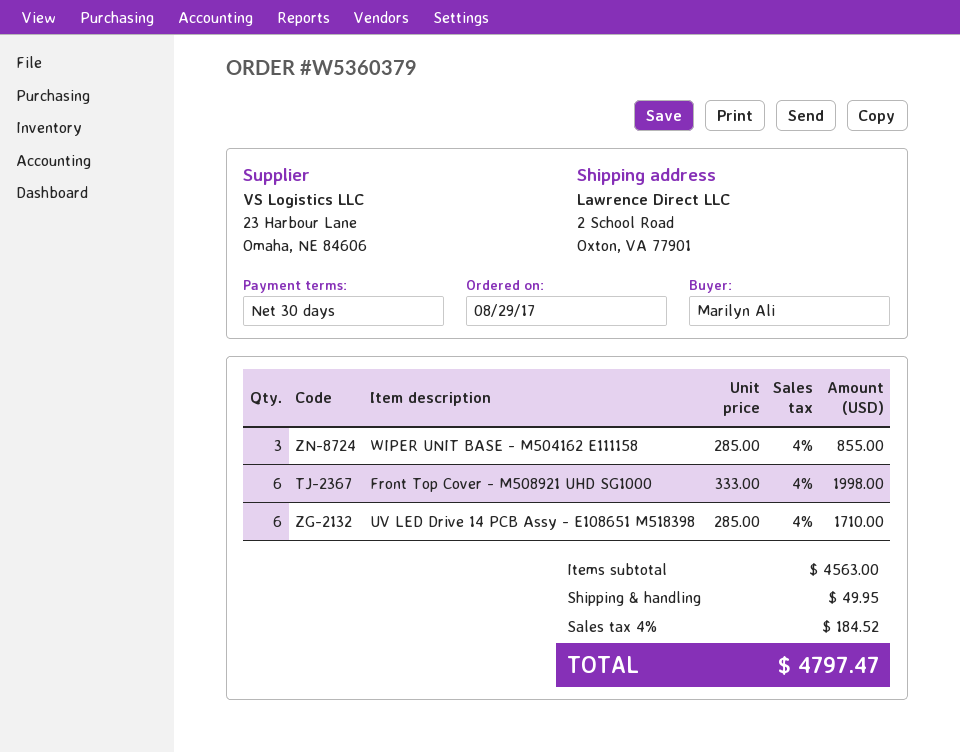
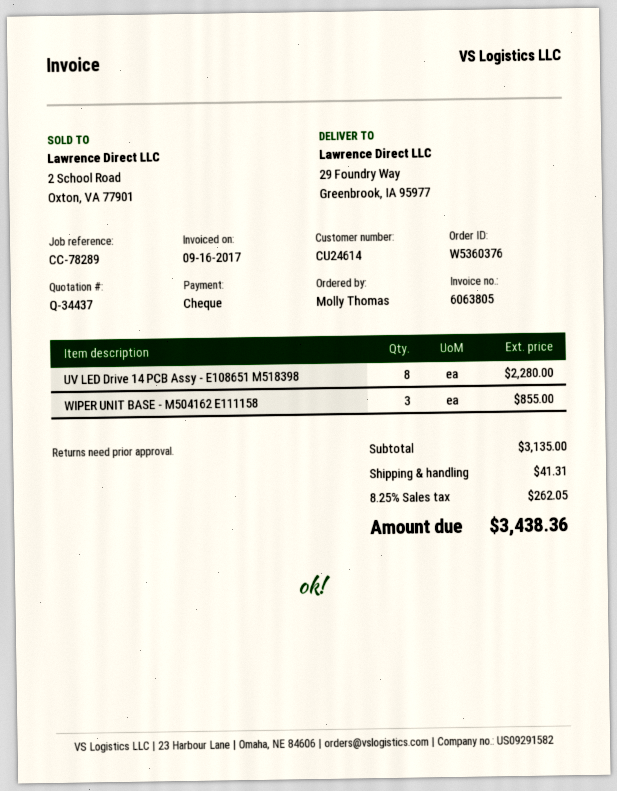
order number: W5360379 -> W5360376
ordered by: Marilyn Ali -> Molly Thomas
ship to: 2 School Road, Oxton, VA 77901 -> 29 Foundry Way, Greenbrook, IA 95977
Front Top Cover - M508921 UHD SG1000: 6 for 1998.00 -> none
UV LED Drive 14 PCB Assy - E108651 M518398: 6 for 1710.00 -> 8 for 2280.00
subtotal: 4563.00 -> 3135.00
shipping: 49.95 -> 41.31
tax: 4% = 184.52 -> 8.25% = 262.05
total: 4797.47 -> 3438.36

